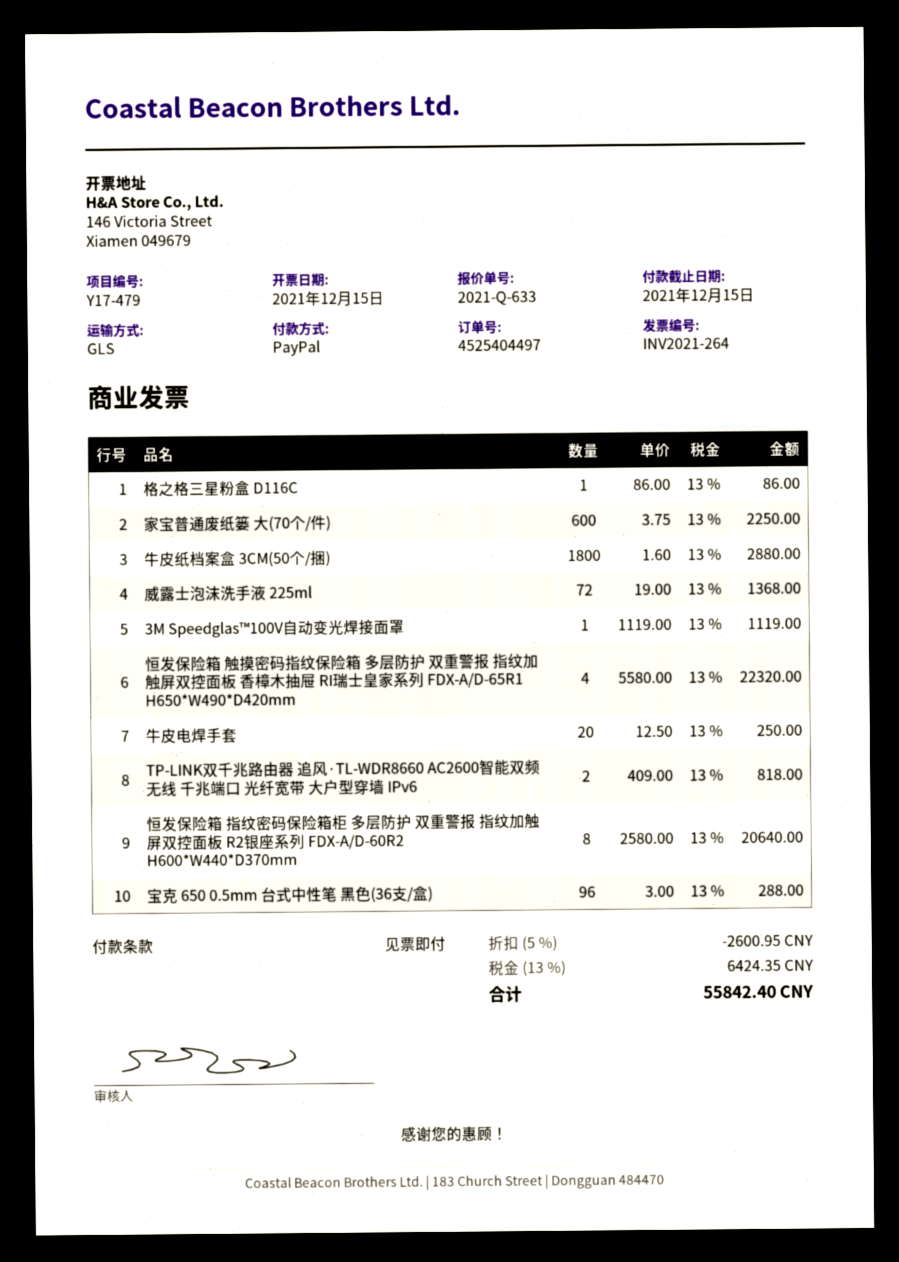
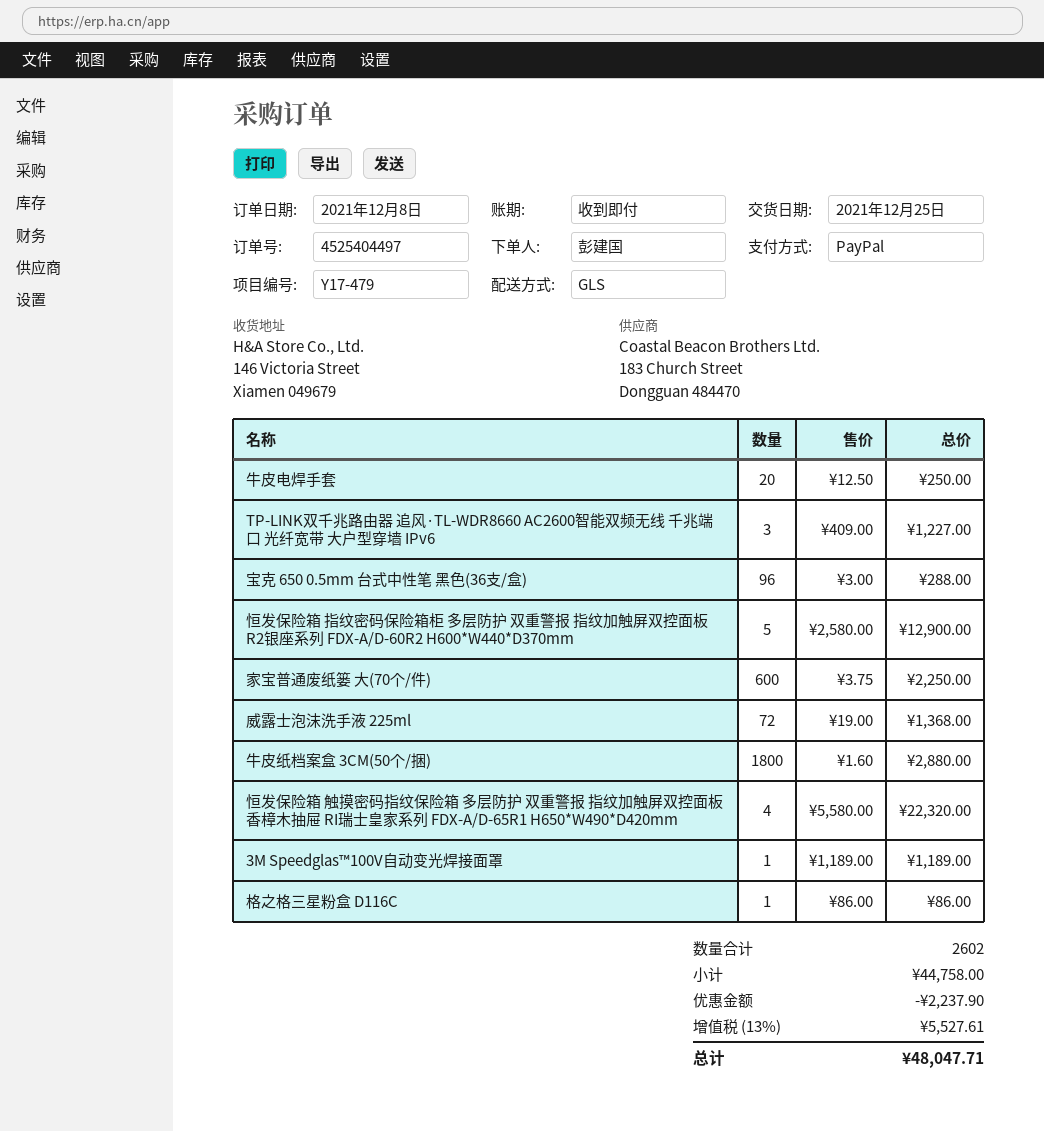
3M Speedglas™100V自动变光焊接面罩: 1 x 1119.00 = 1119.00 -> 1 x 1189.00 = 1189.00
TP-LINK双千兆路由器 追风·TL-WDR8660 AC2600智能双频无线 千兆端口 光纤宽带 大户型穿墙 IPv6: 2 x 409.00 = 818.00 -> 3 x 409.00 = 1227.00
恒发保险箱 指纹密码保险箱柜 多层防护 双重警报 指纹加触屏双控面板 R2银座系列 FDX-A/D-60R2 H600*W440*D370mm: 8 x 2580.00 = 20640.00 -> 5 x 2580.00 = 12900.00
discount: 2600.95 -> 2237.90
tax: 13% = 6424.35 -> 13% = 5527.61
total: 55842.40 -> 48047.71

